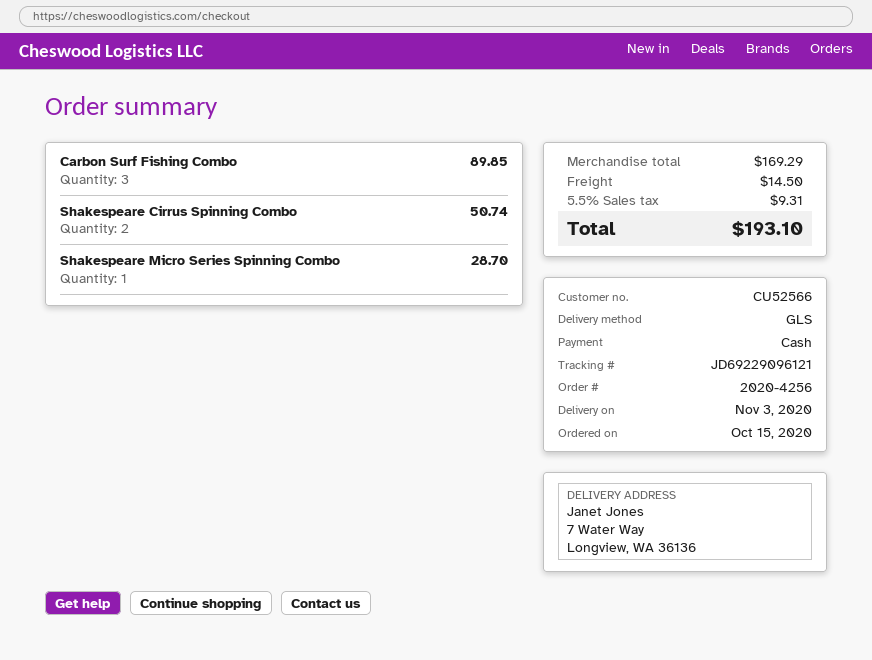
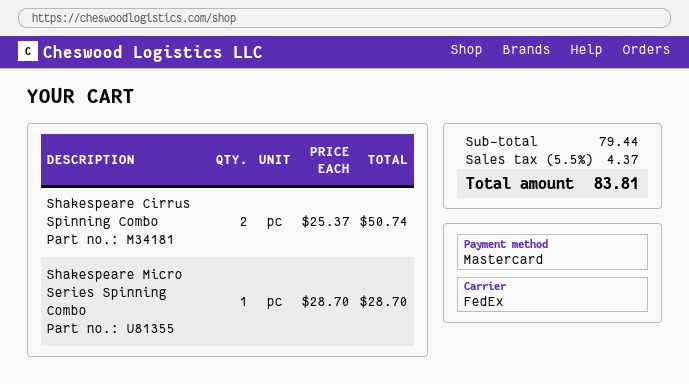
payment method: cash -> Mastercard
shipping method: GLS -> FedEx
Carbon Surf Fishing Combo: 3 for 89.85 -> none
subtotal: 169.29 -> 79.44
shipping: 14.50 -> none
tax: 5.5% = 9.31 -> 5.5% = 4.37
total: 193.10 -> 83.81

